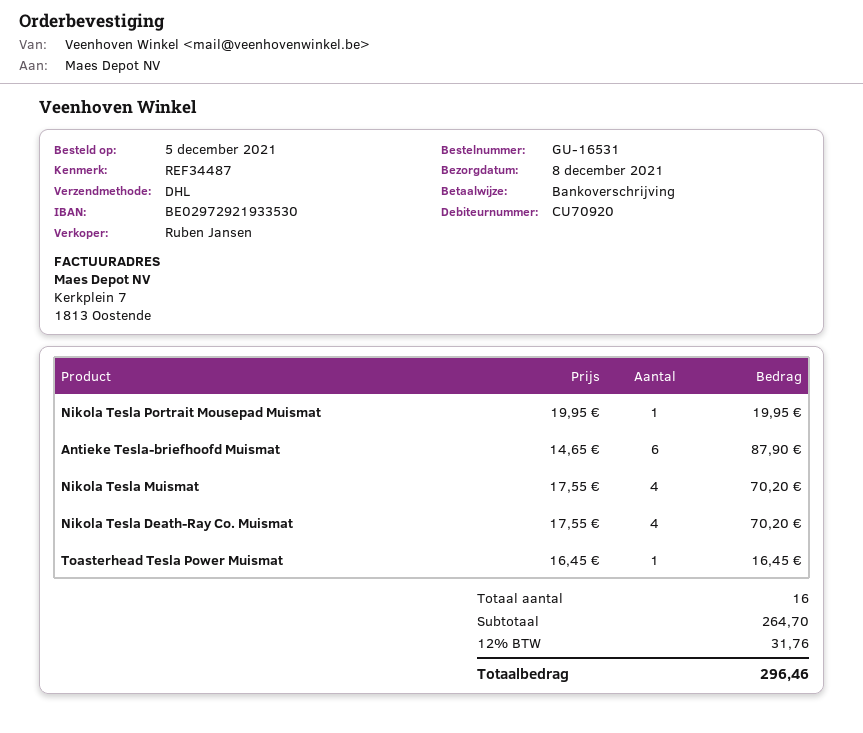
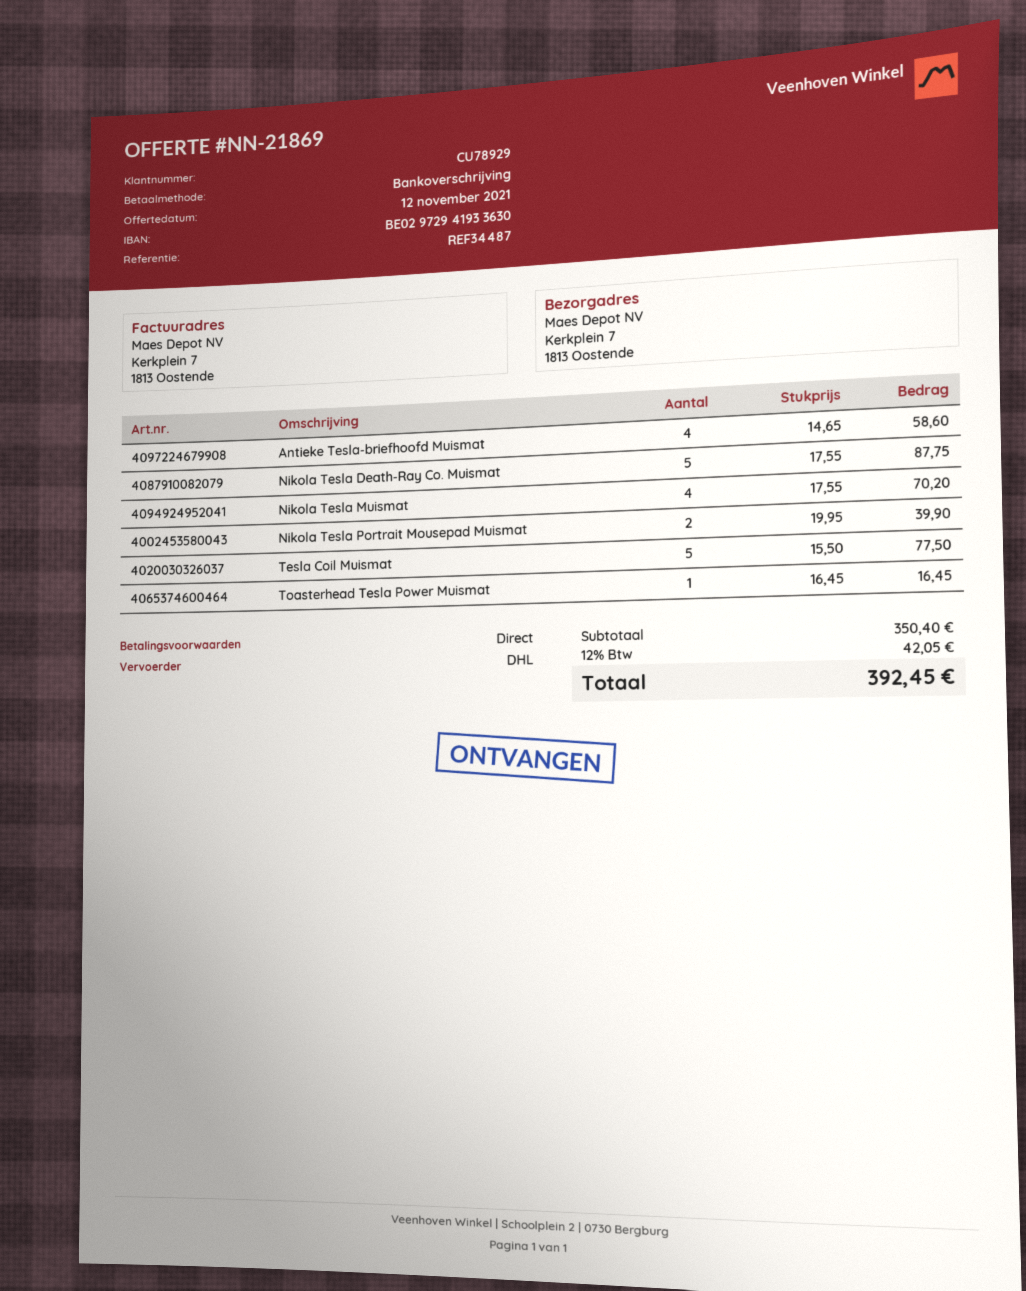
customer number: CU70920 -> CU78929
bank account: BE02972921933530 -> BE02972941933630
Nikola Tesla Portrait Mousepad Muismat: 1 x 19.95 = 19.95 -> 2 x 19.95 = 39.90
Antieke Tesla-briefhoofd Muismat: 6 x 14.65 = 87.90 -> 4 x 14.65 = 58.60
Nikola Tesla Death-Ray Co. Muismat: 4 x 17.55 = 70.20 -> 5 x 17.55 = 87.75
Tesla Coil Muismat: none -> 5 x 15.50 = 77.50
subtotal: 264.70 -> 350.40
tax: 12% = 31.76 -> 12% = 42.05
total: 296.46 -> 392.45

